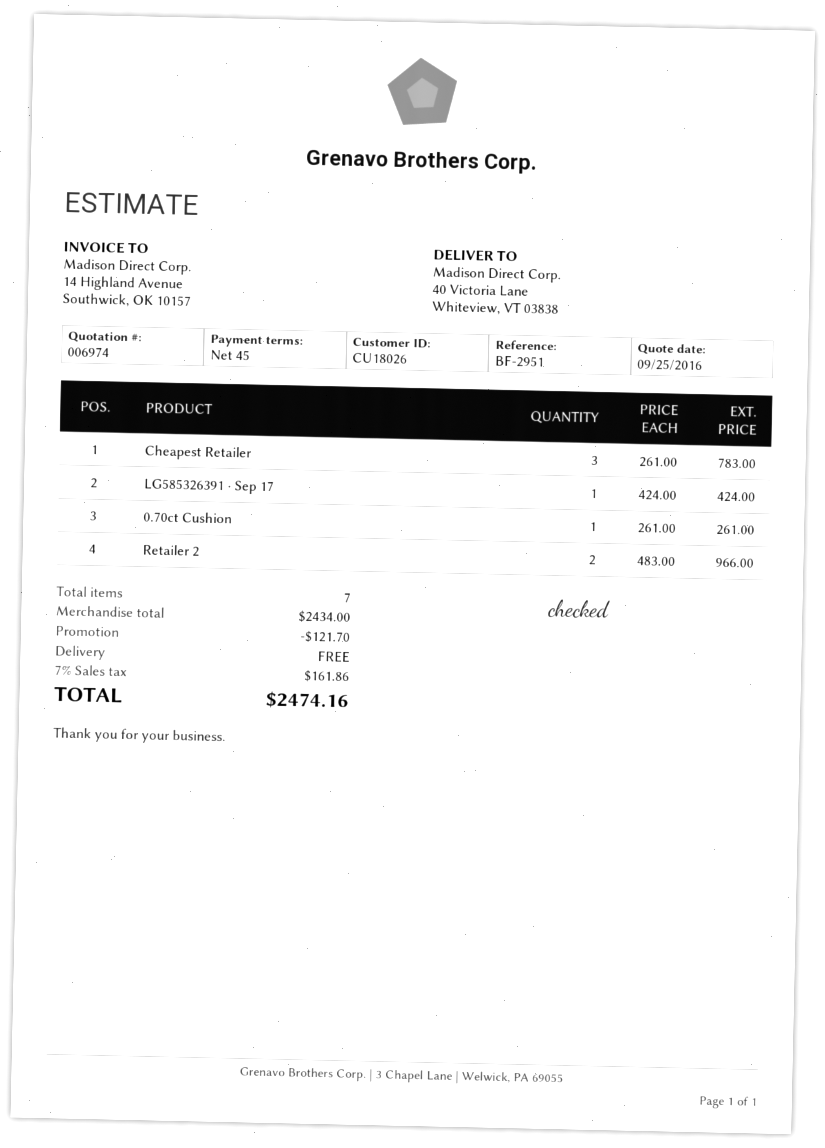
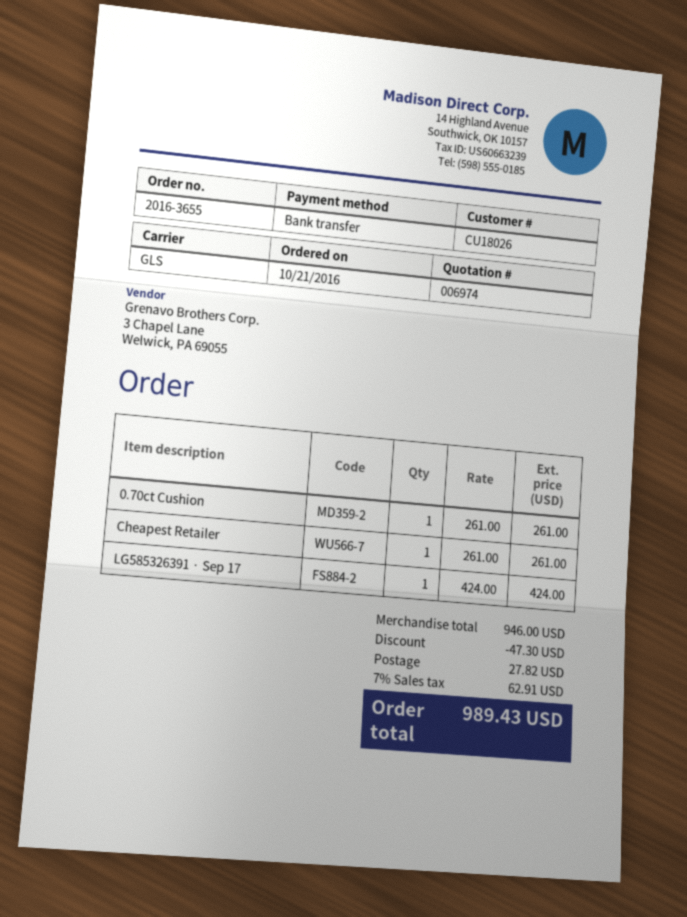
Cheapest Retailer: 3 x 261.00 = 783.00 -> 1 x 261.00 = 261.00
Retailer 2: 2 x 483.00 = 966.00 -> none
subtotal: 2434.00 -> 946.00
discount: 121.70 -> 47.30
shipping: 0.00 -> 27.82
tax: 7% = 161.86 -> 7% = 62.91
total: 2474.16 -> 989.43

